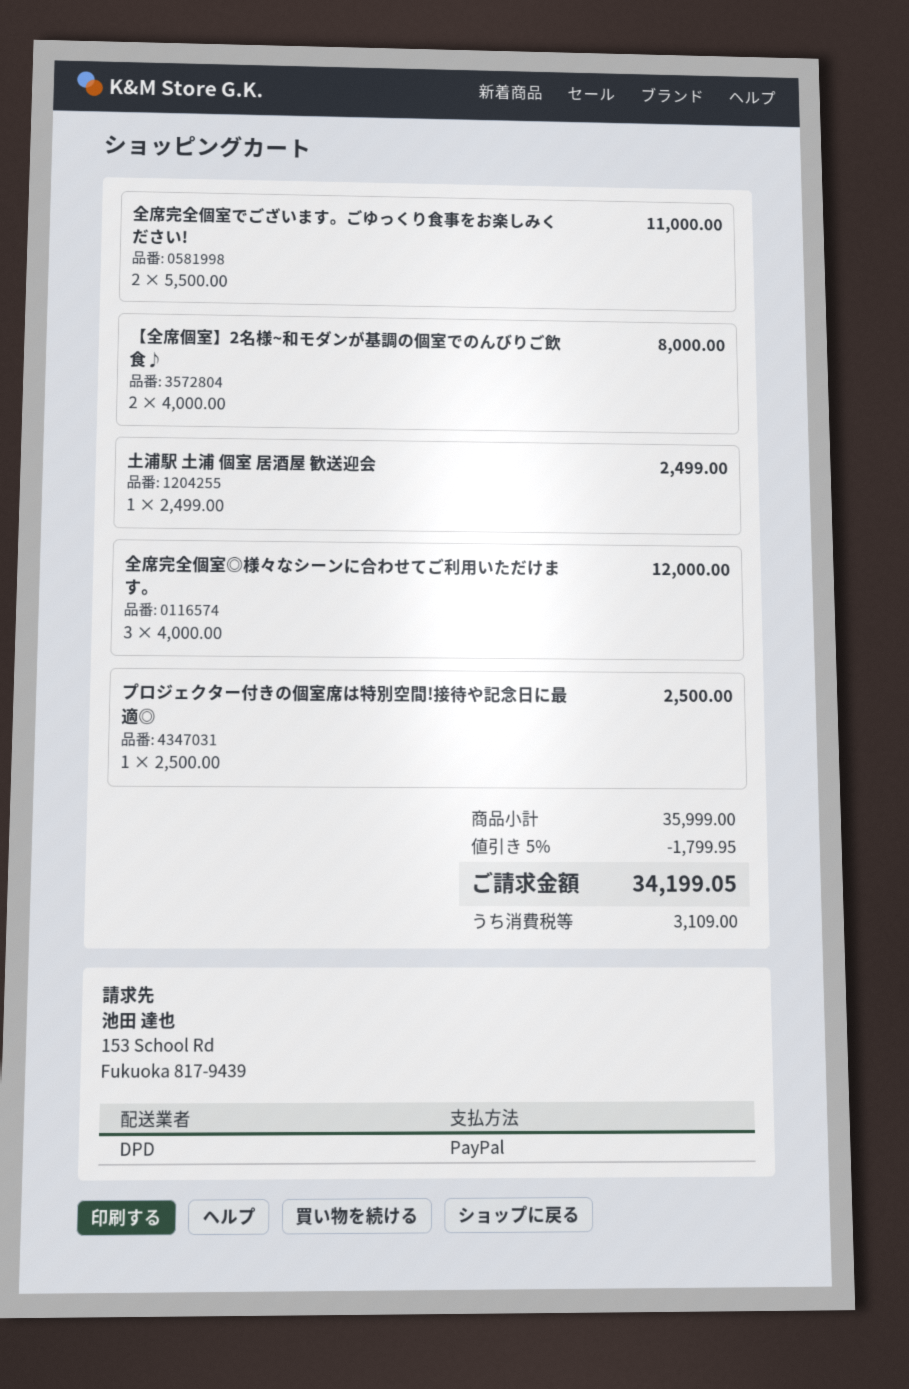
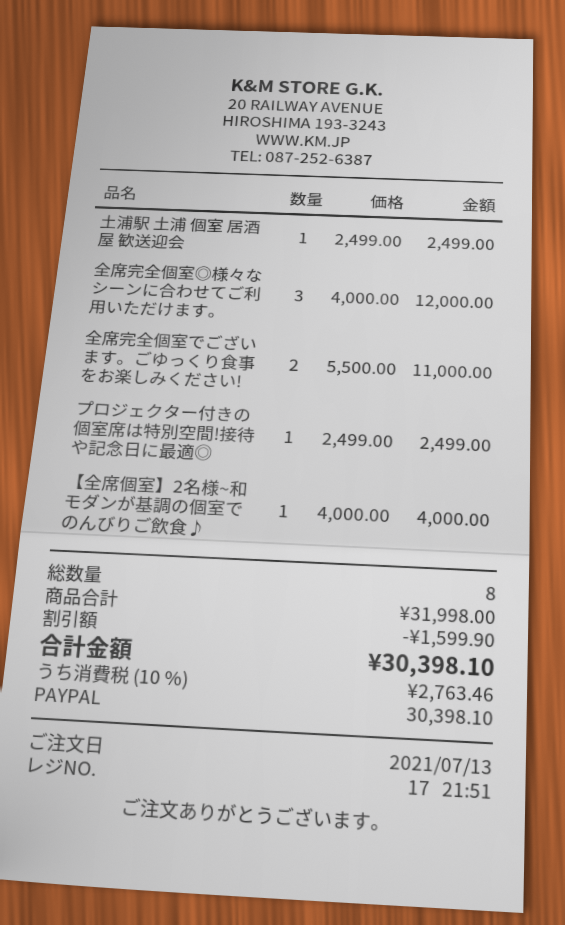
【全席個室】2名様~和モダンが基調の個室でのんびりご飲食♪: 2 x 4000.00 = 8000.00 -> 1 x 4000.00 = 4000.00
プロジェクター付きの個室席は特別空間!接待や記念日に最適◎: 1 x 2500.00 = 2500.00 -> 1 x 2499.00 = 2499.00
subtotal: 35999.00 -> 31998.00
discount: 1799.95 -> 1599.90
tax: 3109.00 -> 2763.46
total: 34199.05 -> 30398.10

